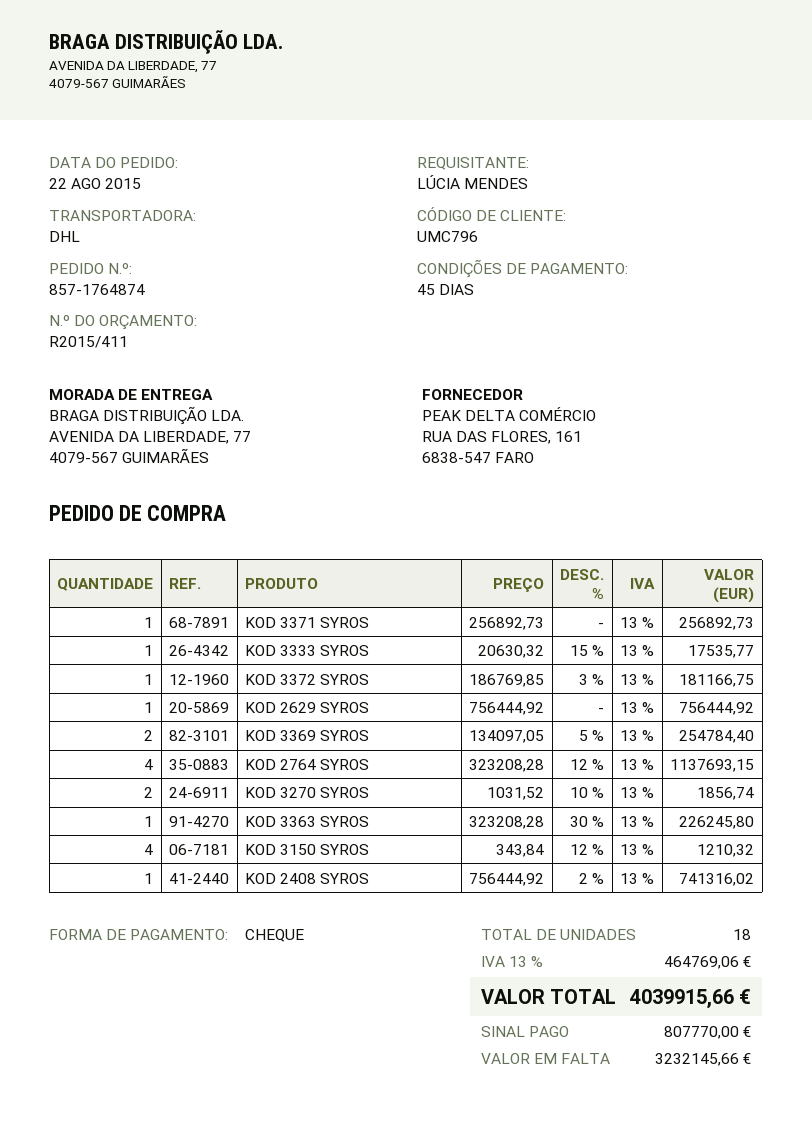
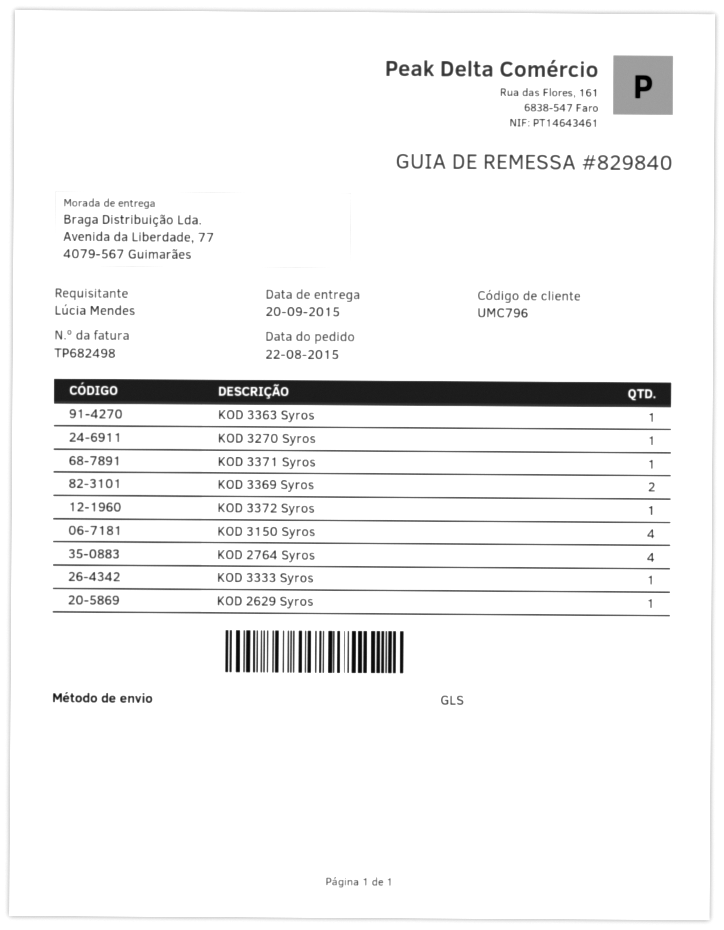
shipping method: DHL -> GLS
KOD 3270 SYROS: 2 -> 1
KOD 2408 SYROS: 1 -> none

